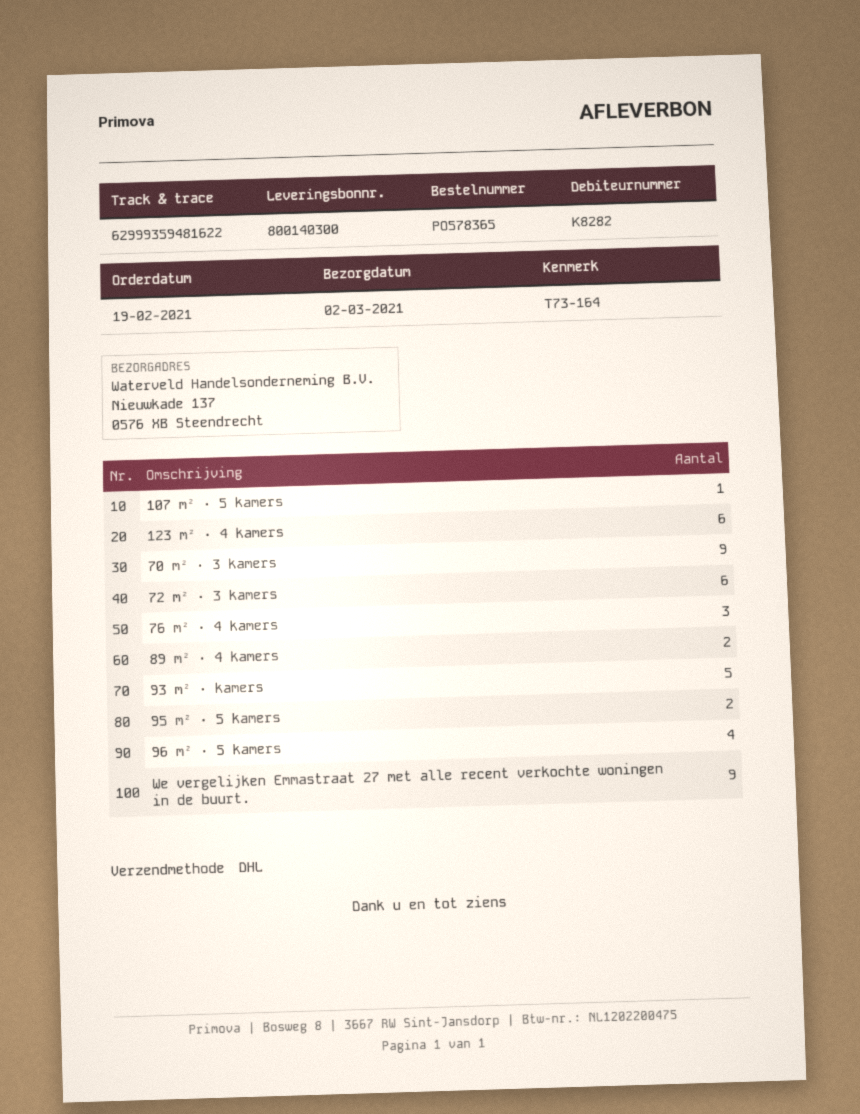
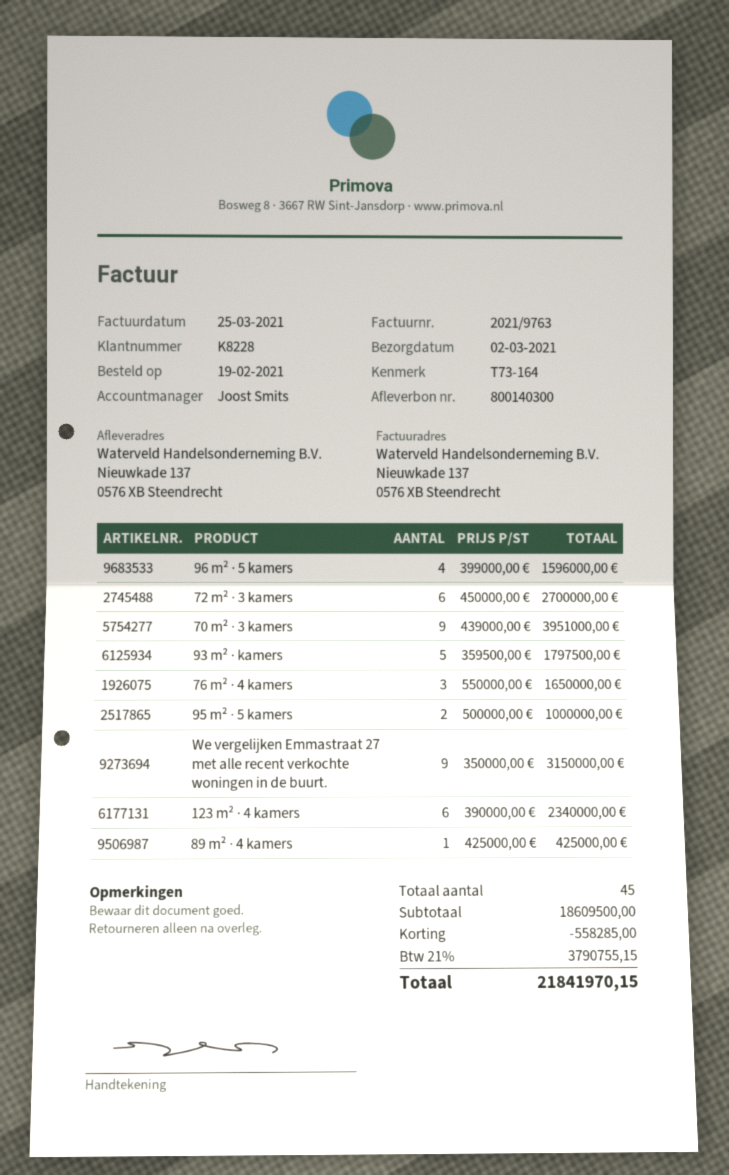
customer number: K8282 -> K8228
107 m² · 5 kamers: 1 -> none
89 m² · 4 kamers: 2 -> 1

